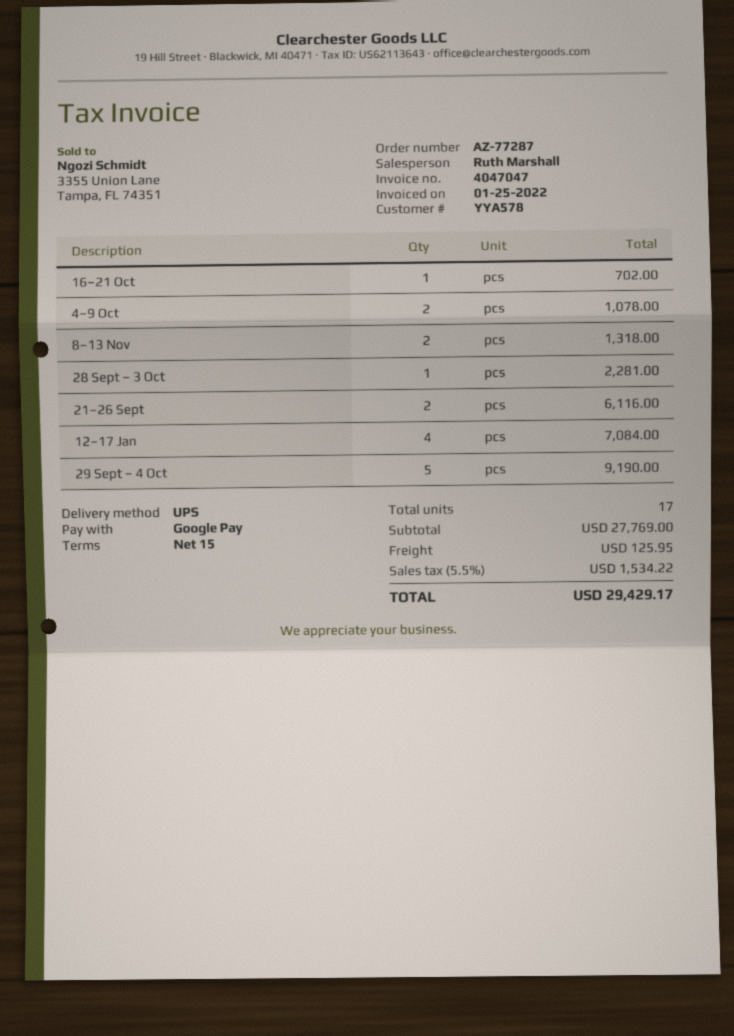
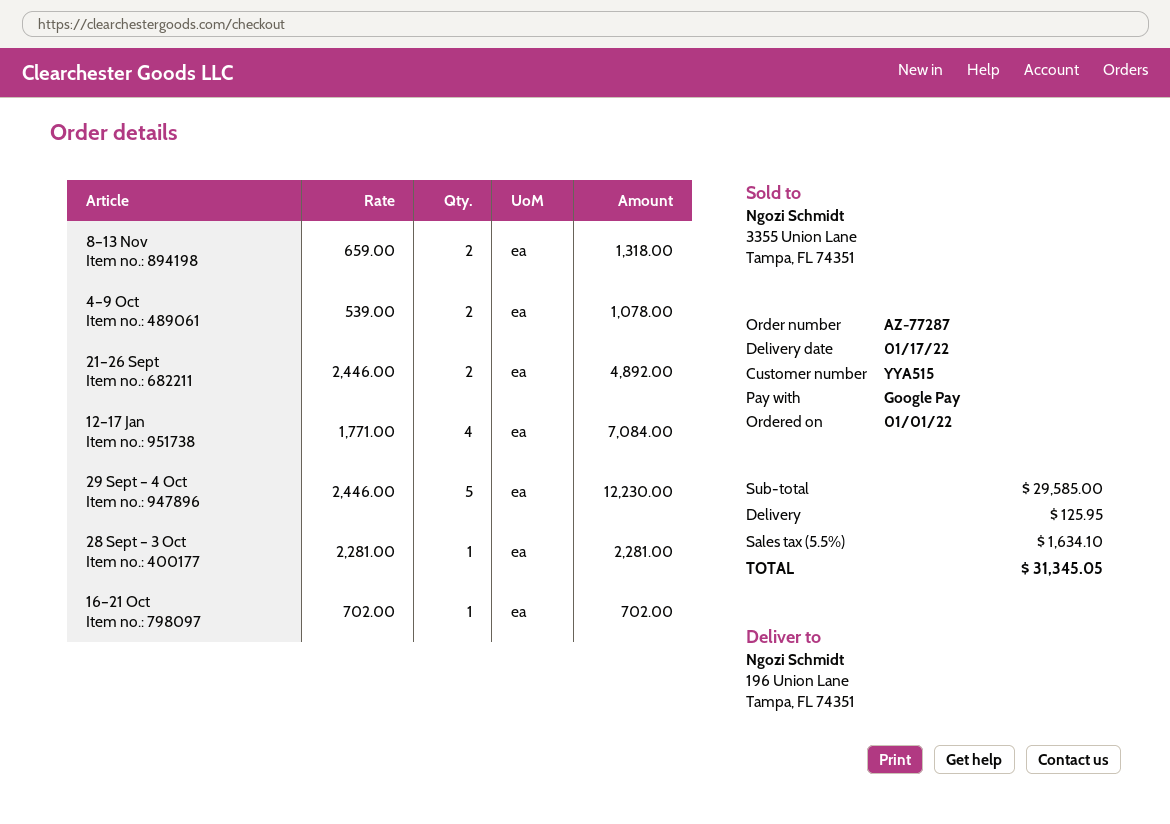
customer number: YYA578 -> YYA515
21–26 Sept: 2 for 6116.00 -> 2 for 4892.00
29 Sept – 4 Oct: 5 for 9190.00 -> 5 for 12230.00
subtotal: 27769.00 -> 29585.00
tax: 5.5% = 1534.22 -> 5.5% = 1634.10
total: 29429.17 -> 31345.05

